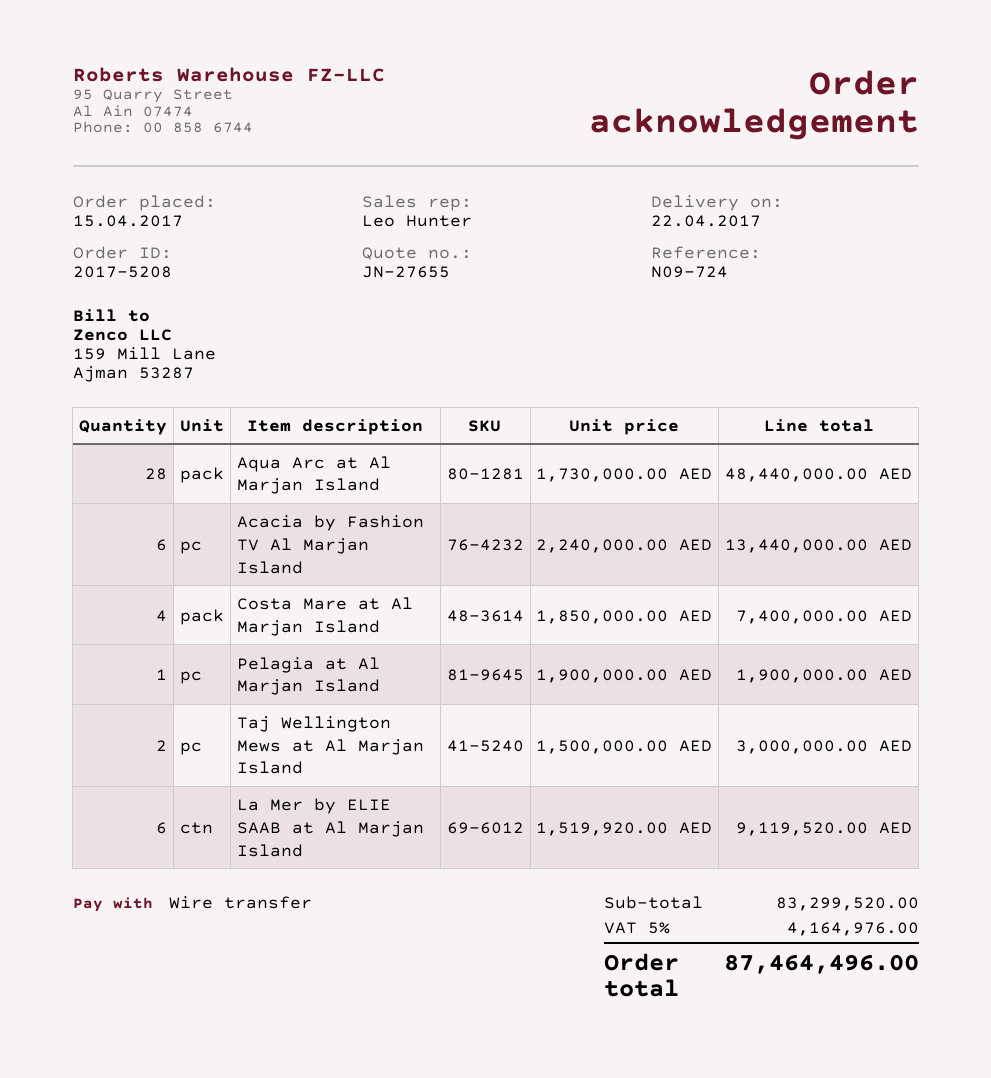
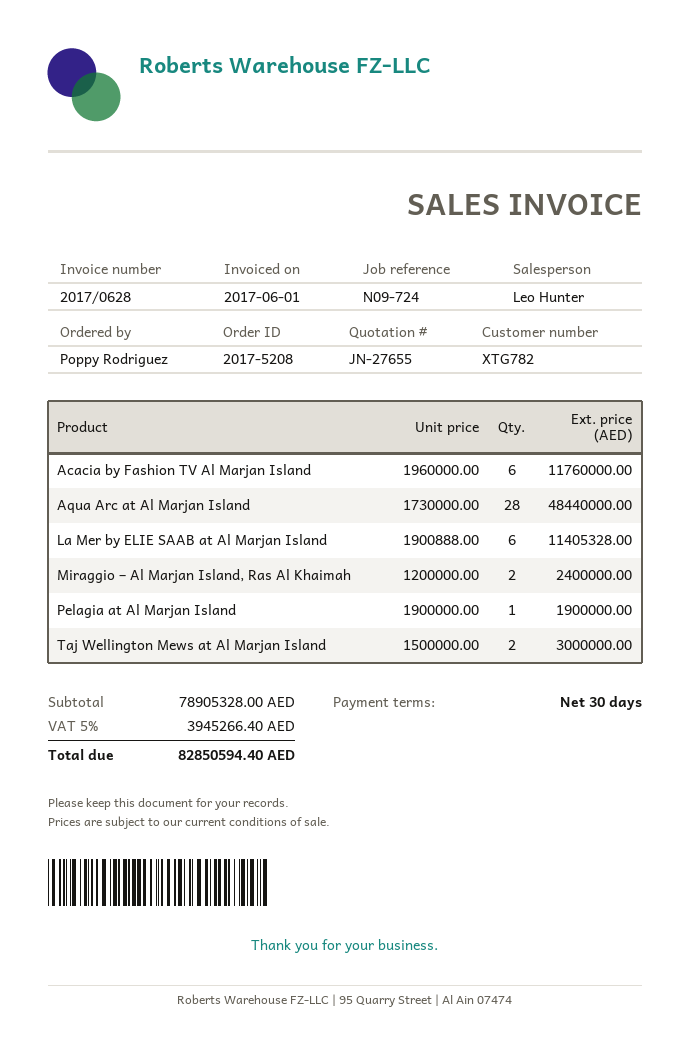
Acacia by Fashion TV Al Marjan Island: 6 x 2240000.00 = 13440000.00 -> 6 x 1960000.00 = 11760000.00
Costa Mare at Al Marjan Island: 4 x 1850000.00 = 7400000.00 -> none
La Mer by ELIE SAAB at Al Marjan Island: 6 x 1519920.00 = 9119520.00 -> 6 x 1900888.00 = 11405328.00
Miraggio – Al Marjan Island, Ras Al Khaimah: none -> 2 x 1200000.00 = 2400000.00
subtotal: 83299520.00 -> 78905328.00
tax: 5% = 4164976.00 -> 5% = 3945266.40
total: 87464496.00 -> 82850594.40

